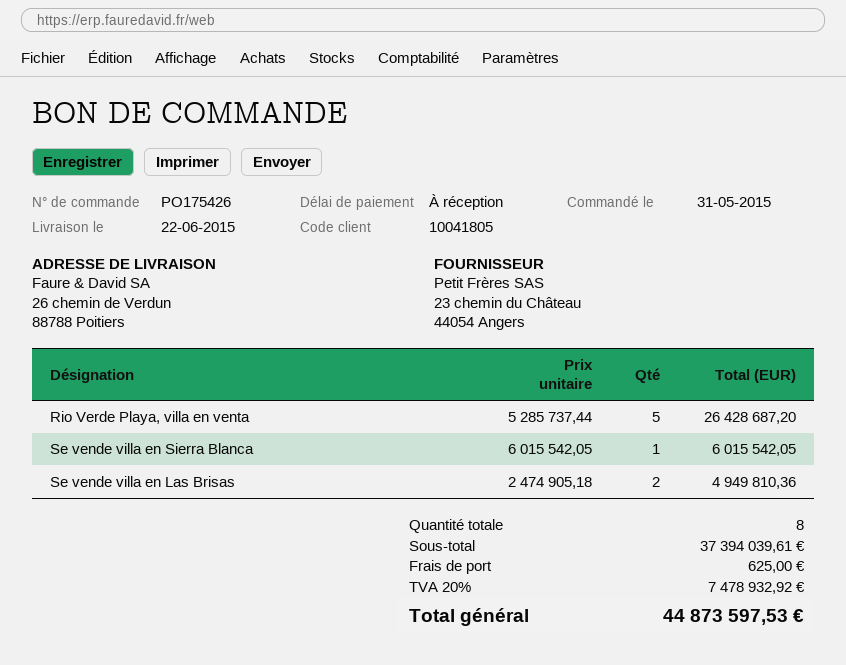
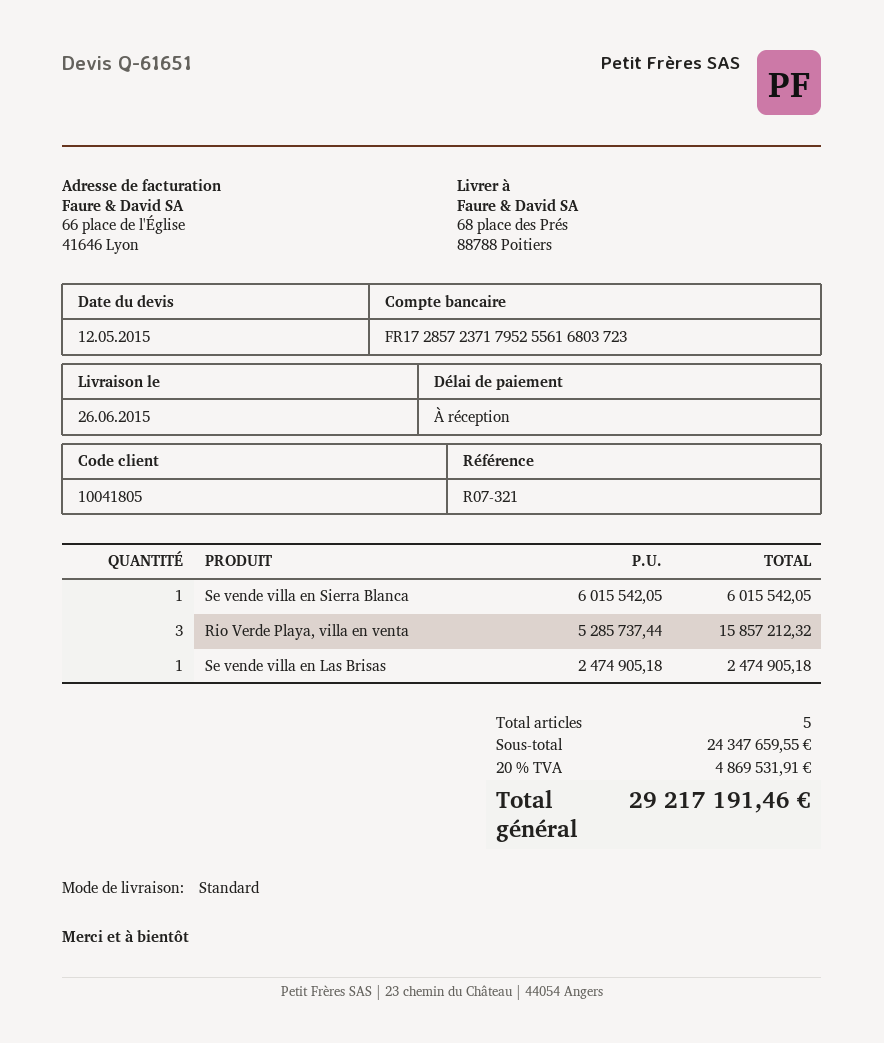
delivery date: 2015-06-22 -> 2015-06-26
ship to: 26 chemin de Verdun, 88788 Poitiers -> 68 place des Prés, 88788 Poitiers
Rio Verde Playa, villa en venta: 5 x 5285737.44 = 26428687.20 -> 3 x 5285737.44 = 15857212.32
Se vende villa en Las Brisas: 2 x 2474905.18 = 4949810.36 -> 1 x 2474905.18 = 2474905.18
total quantity: 8 -> 5
subtotal: 37394039.61 -> 24347659.55
shipping: 625.00 -> none
tax: 20% = 7478932.92 -> 20% = 4869531.91
total: 44873597.53 -> 29217191.46

